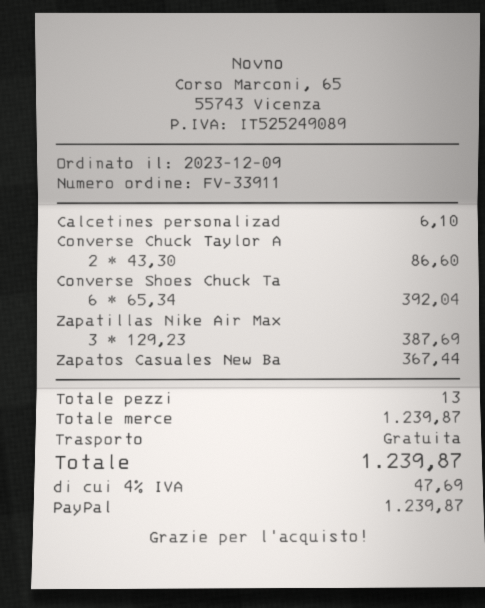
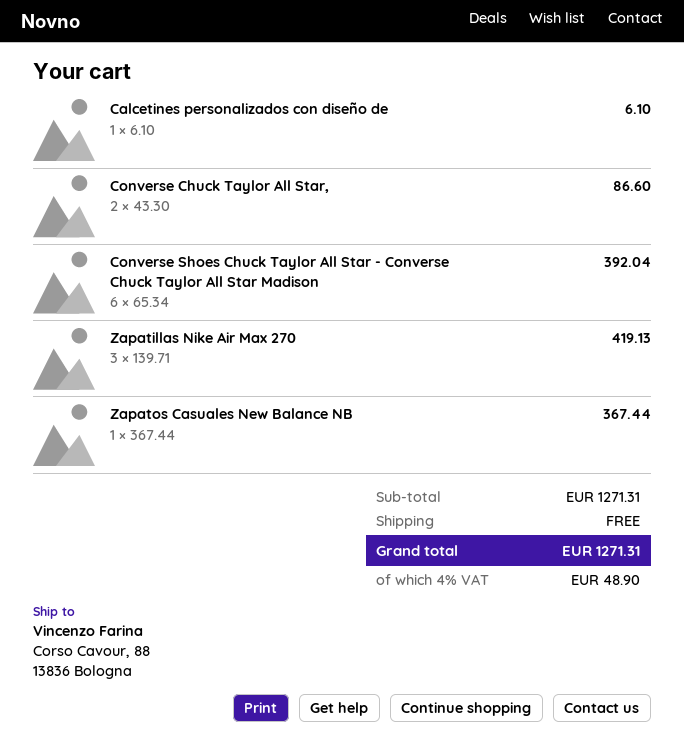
Zapatillas Nike Air Max: 3 x 129.23 = 387.69 -> 3 x 139.71 = 419.13
subtotal: 1239.87 -> 1271.31
tax: 4% = 47.69 -> 4% = 48.90
total: 1239.87 -> 1271.31

